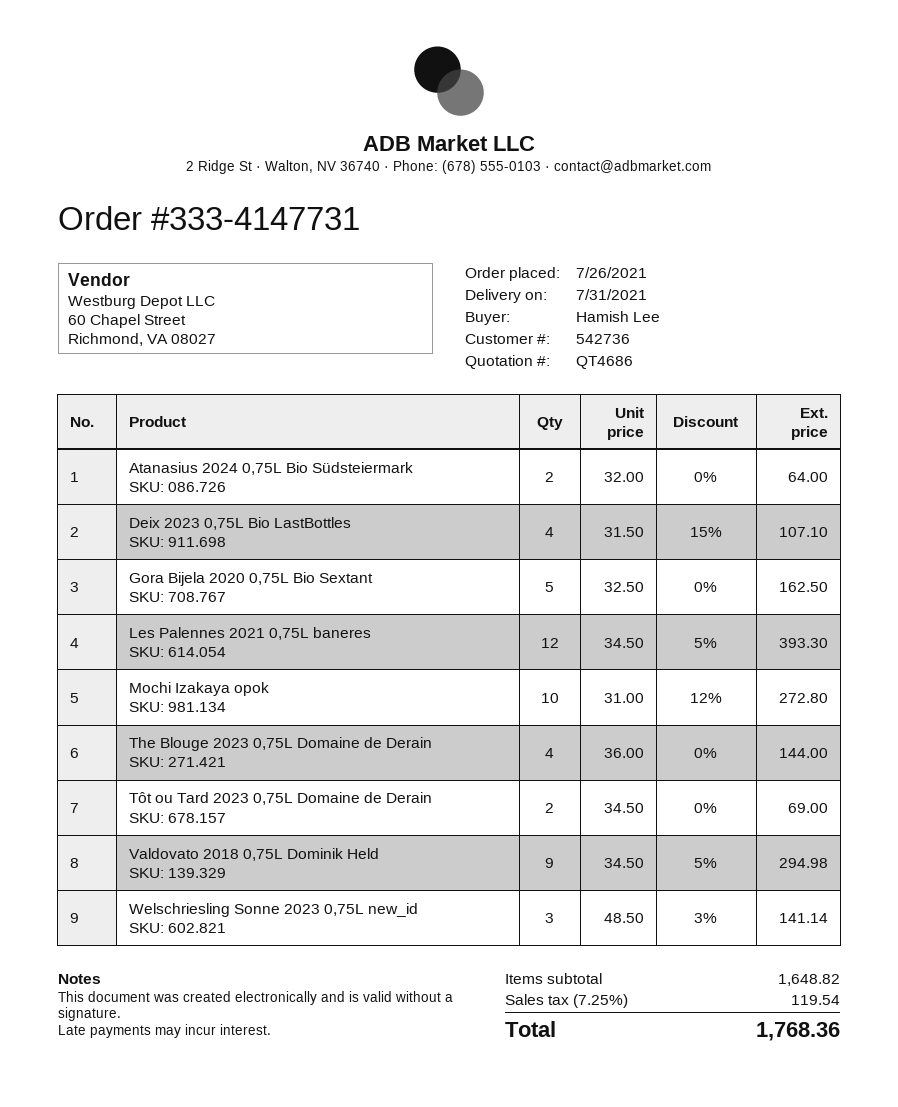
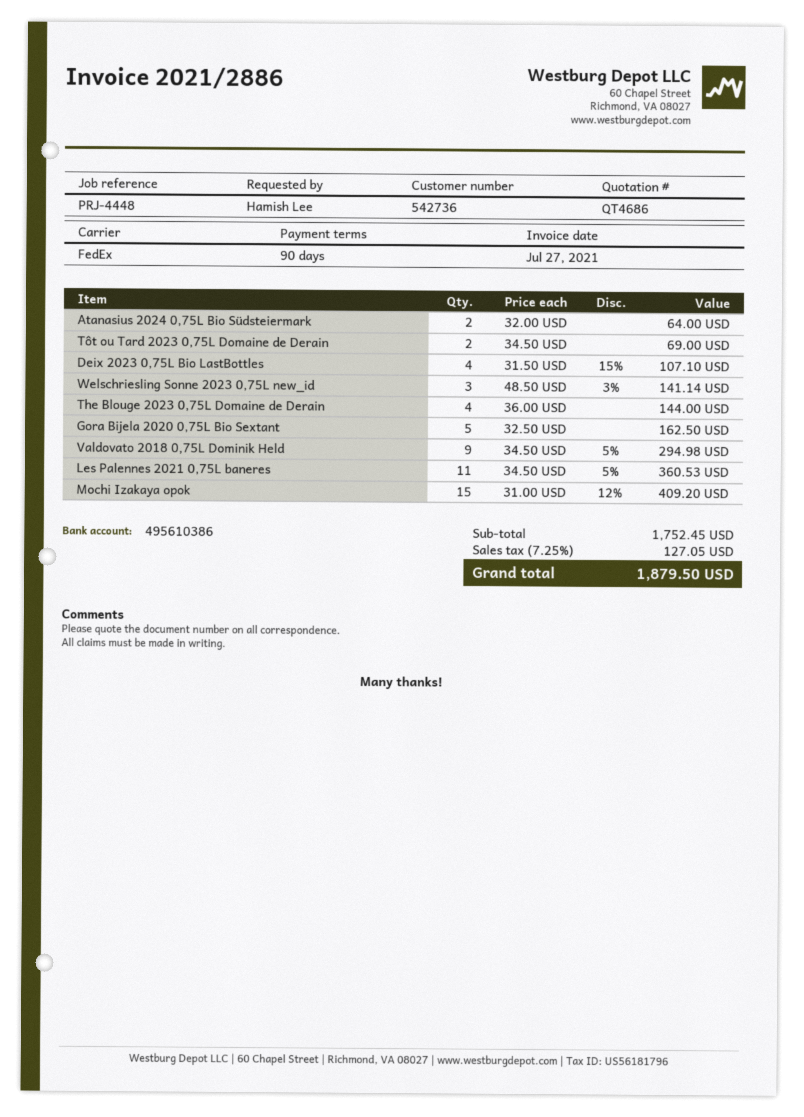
Les Palennes 2021 0,75L baneres: 12 x 34.50 - 5% = 393.30 -> 11 x 34.50 - 5% = 360.53
Mochi Izakaya opok: 10 x 31.00 - 12% = 272.80 -> 15 x 31.00 - 12% = 409.20
subtotal: 1648.82 -> 1752.45
tax: 7.25% = 119.54 -> 7.25% = 127.05
total: 1768.36 -> 1879.50

